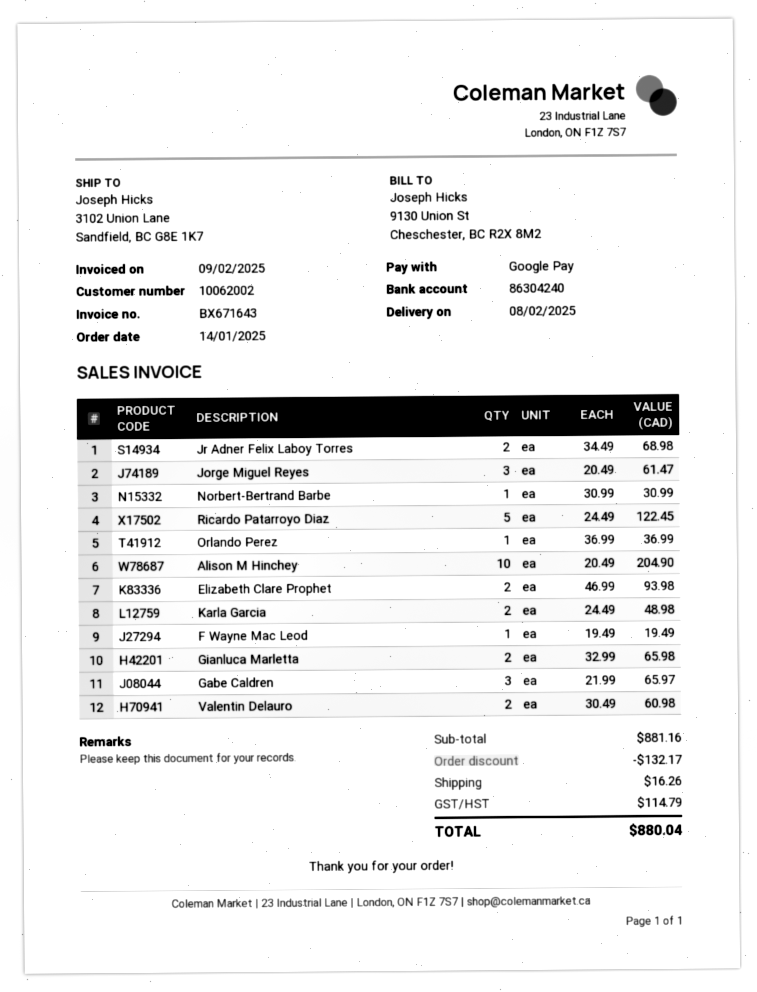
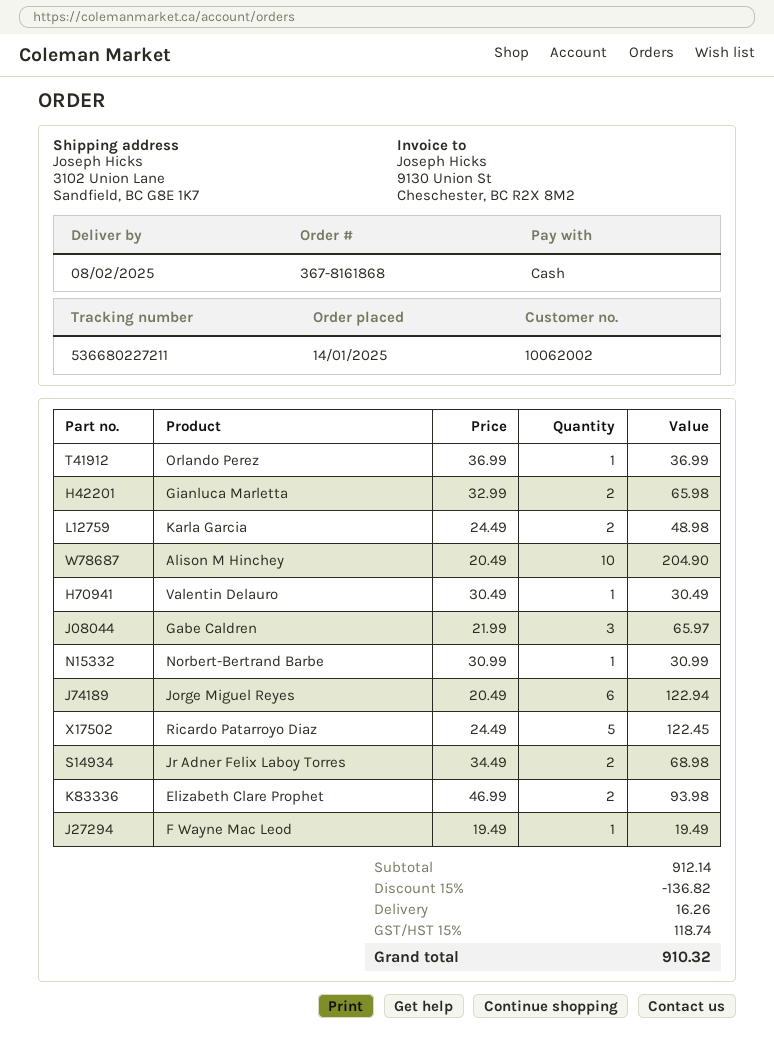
payment method: Google Pay -> cash
Jorge Miguel Reyes: 3 x 20.49 = 61.47 -> 6 x 20.49 = 122.94
Valentin Delauro: 2 x 30.49 = 60.98 -> 1 x 30.49 = 30.49
subtotal: 881.16 -> 912.14
discount: 132.17 -> 136.82
tax: 114.79 -> 118.74
total: 880.04 -> 910.32

